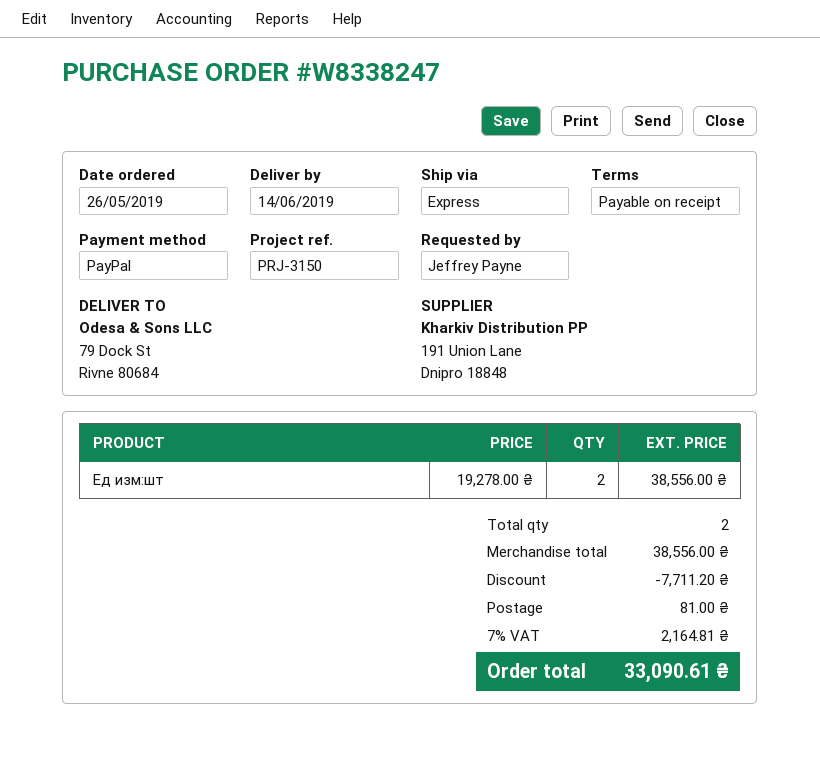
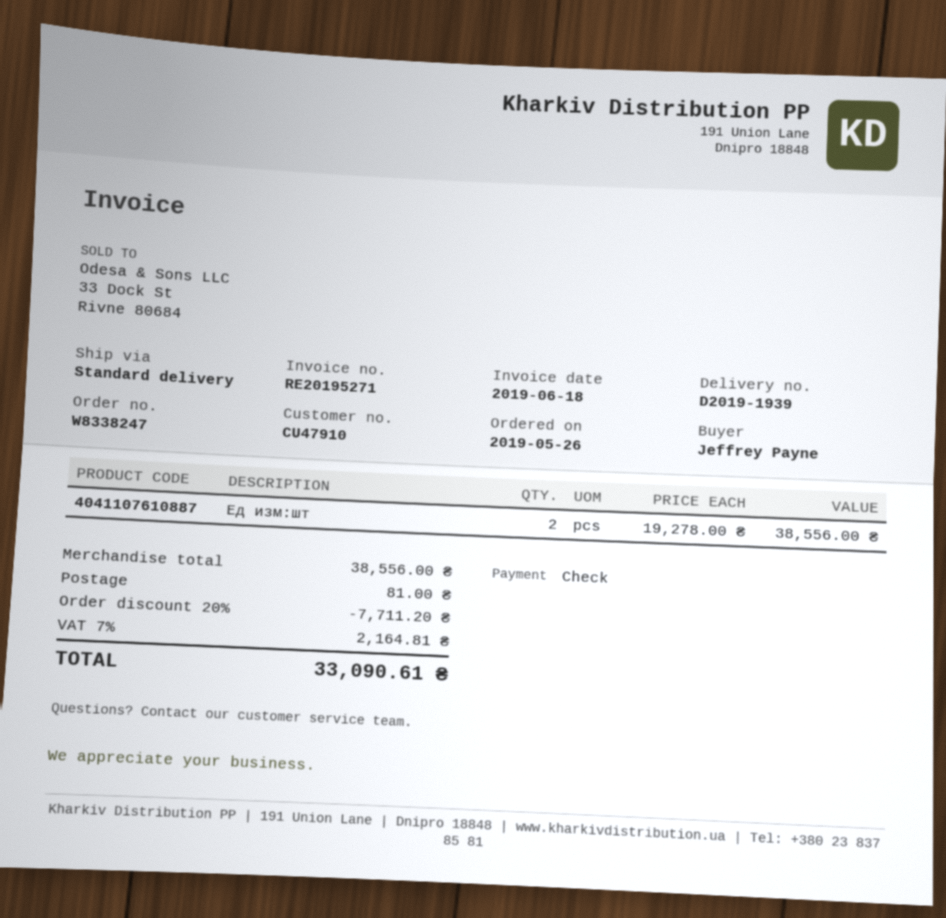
payment method: PayPal -> cheque
shipping method: express -> standard

